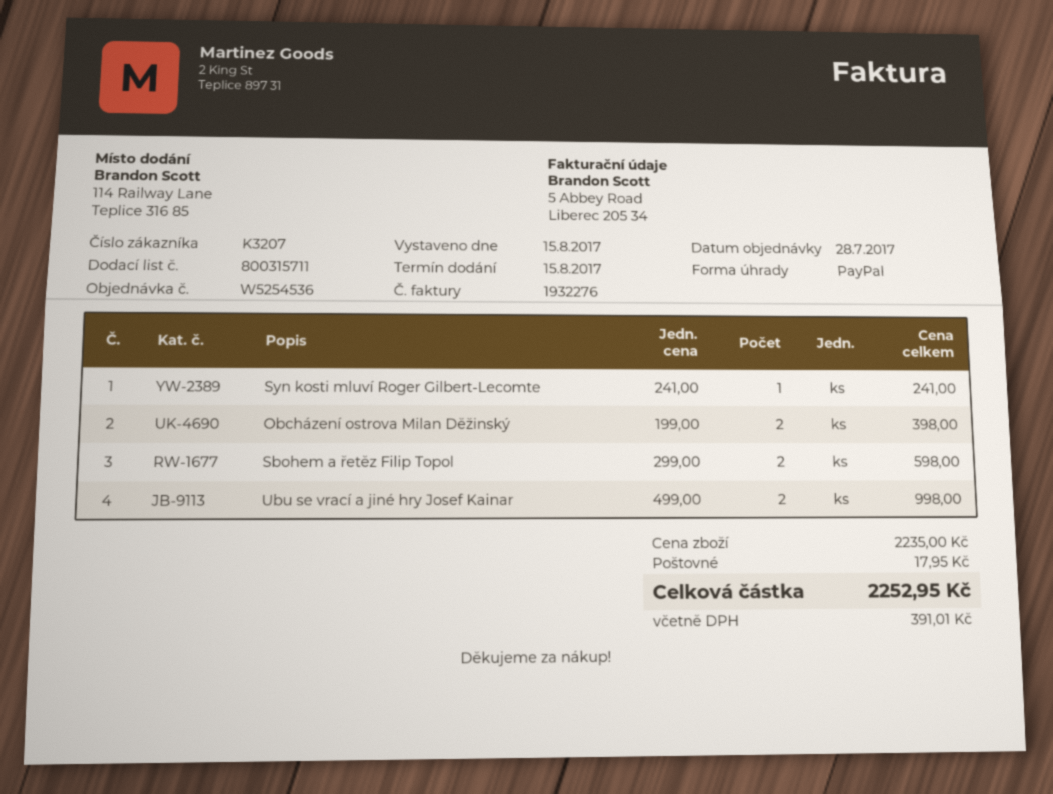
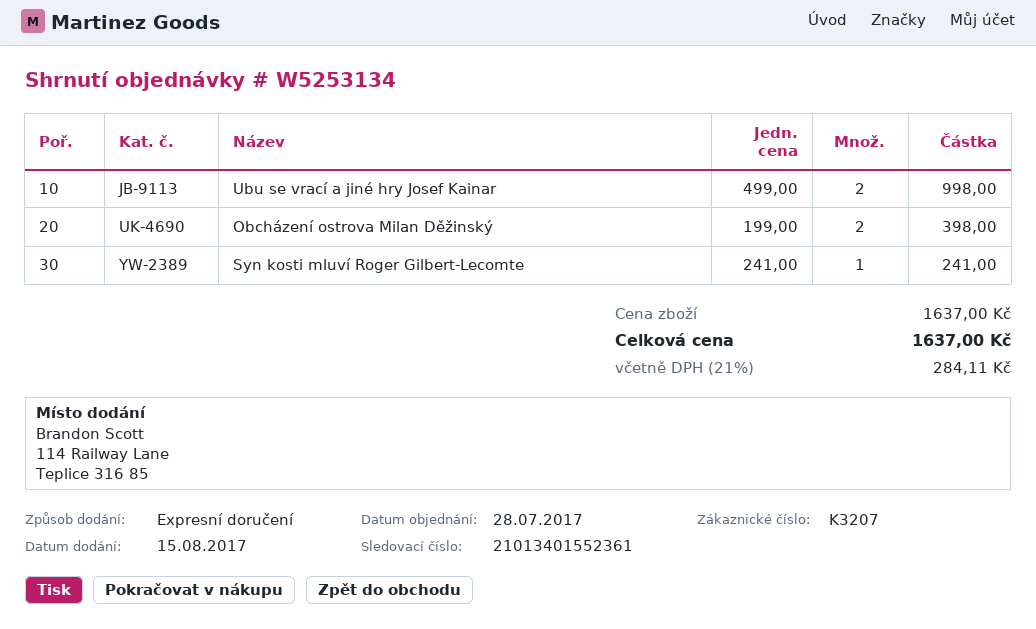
order number: W5254536 -> W5253134
Sbohem a řetěz Filip Topol: 2 x 299.00 = 598.00 -> none
subtotal: 2235.00 -> 1637.00
shipping: 17.95 -> none
tax: 391.01 -> 284.11
total: 2252.95 -> 1637.00

